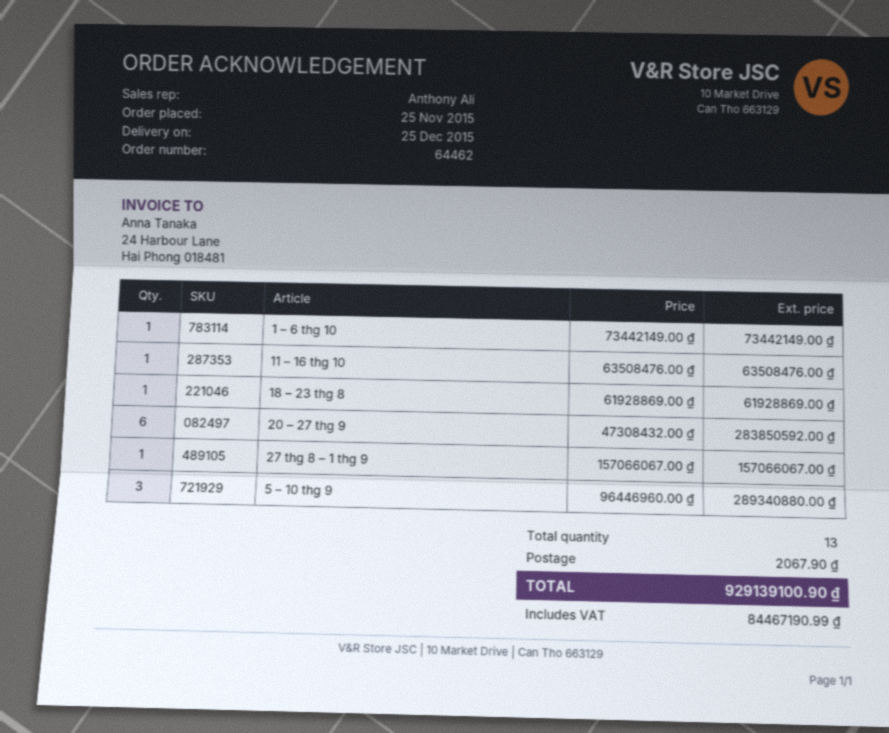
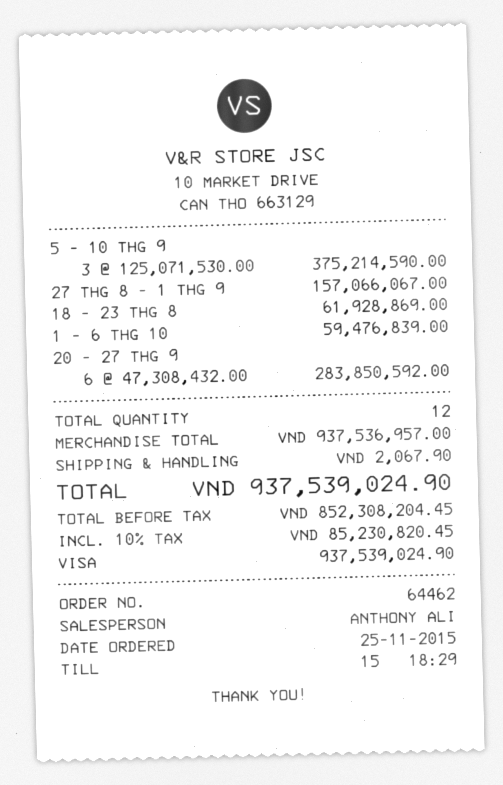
1 – 6 thg 10: 1 x 73442149.00 = 73442149.00 -> 1 x 59476839.00 = 59476839.00
11 – 16 thg 10: 1 x 63508476.00 = 63508476.00 -> none
5 – 10 thg 9: 3 x 96446960.00 = 289340880.00 -> 3 x 125071530.00 = 375214590.00
total quantity: 13 -> 12
tax: 84467190.99 -> 85230820.45
total: 929139100.90 -> 937539024.90

